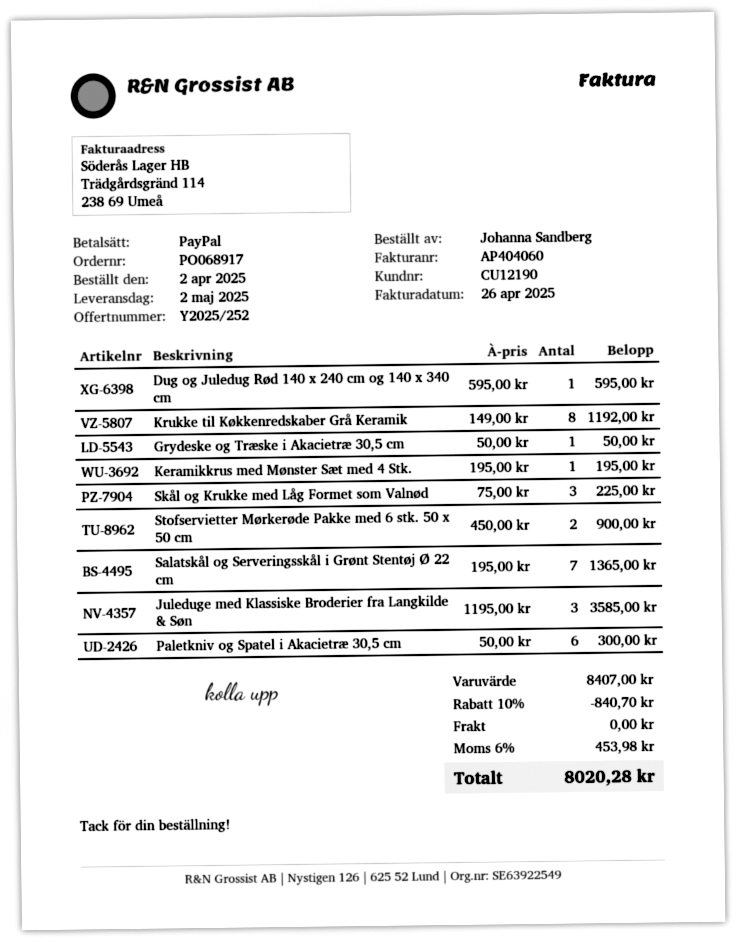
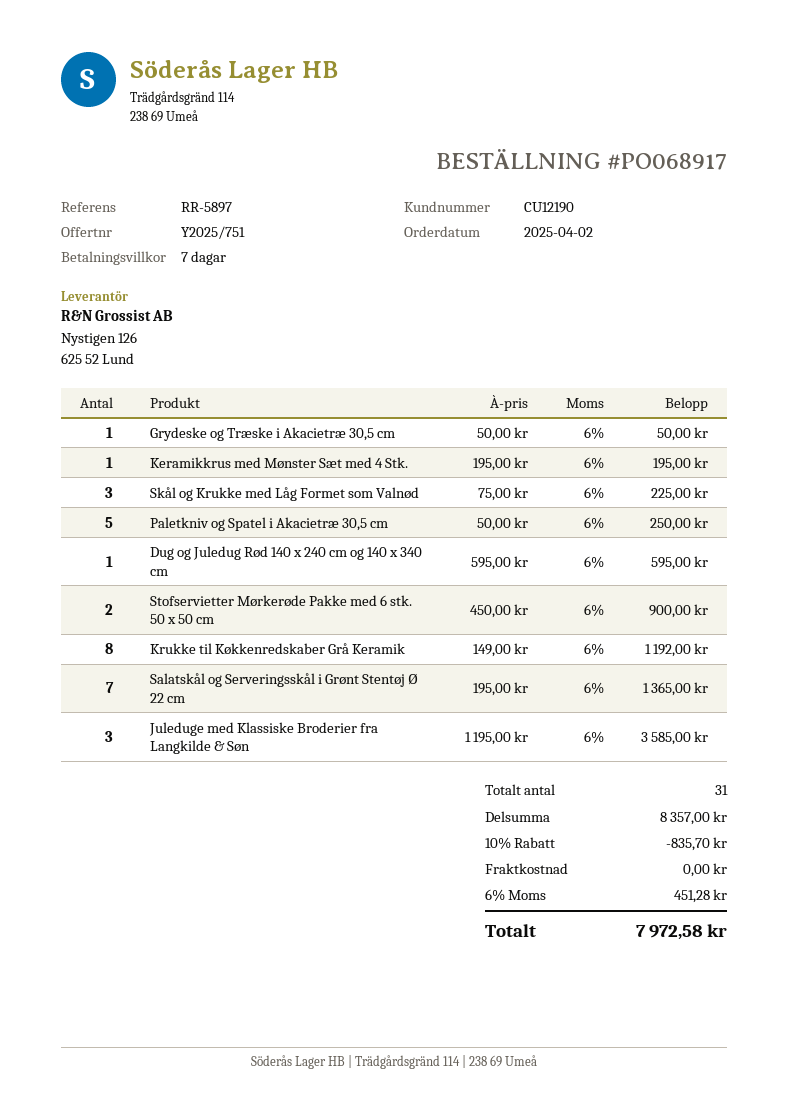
quote number: Y2025/252 -> Y2025/751
Paletkniv og Spatel i Akacietræ 30,5 cm: 6 x 50.00 = 300.00 -> 5 x 50.00 = 250.00
subtotal: 8407.00 -> 8357.00
discount: 10% = 840.70 -> 10% = 835.70
tax: 6% = 453.98 -> 6% = 451.28
total: 8020.28 -> 7972.58

